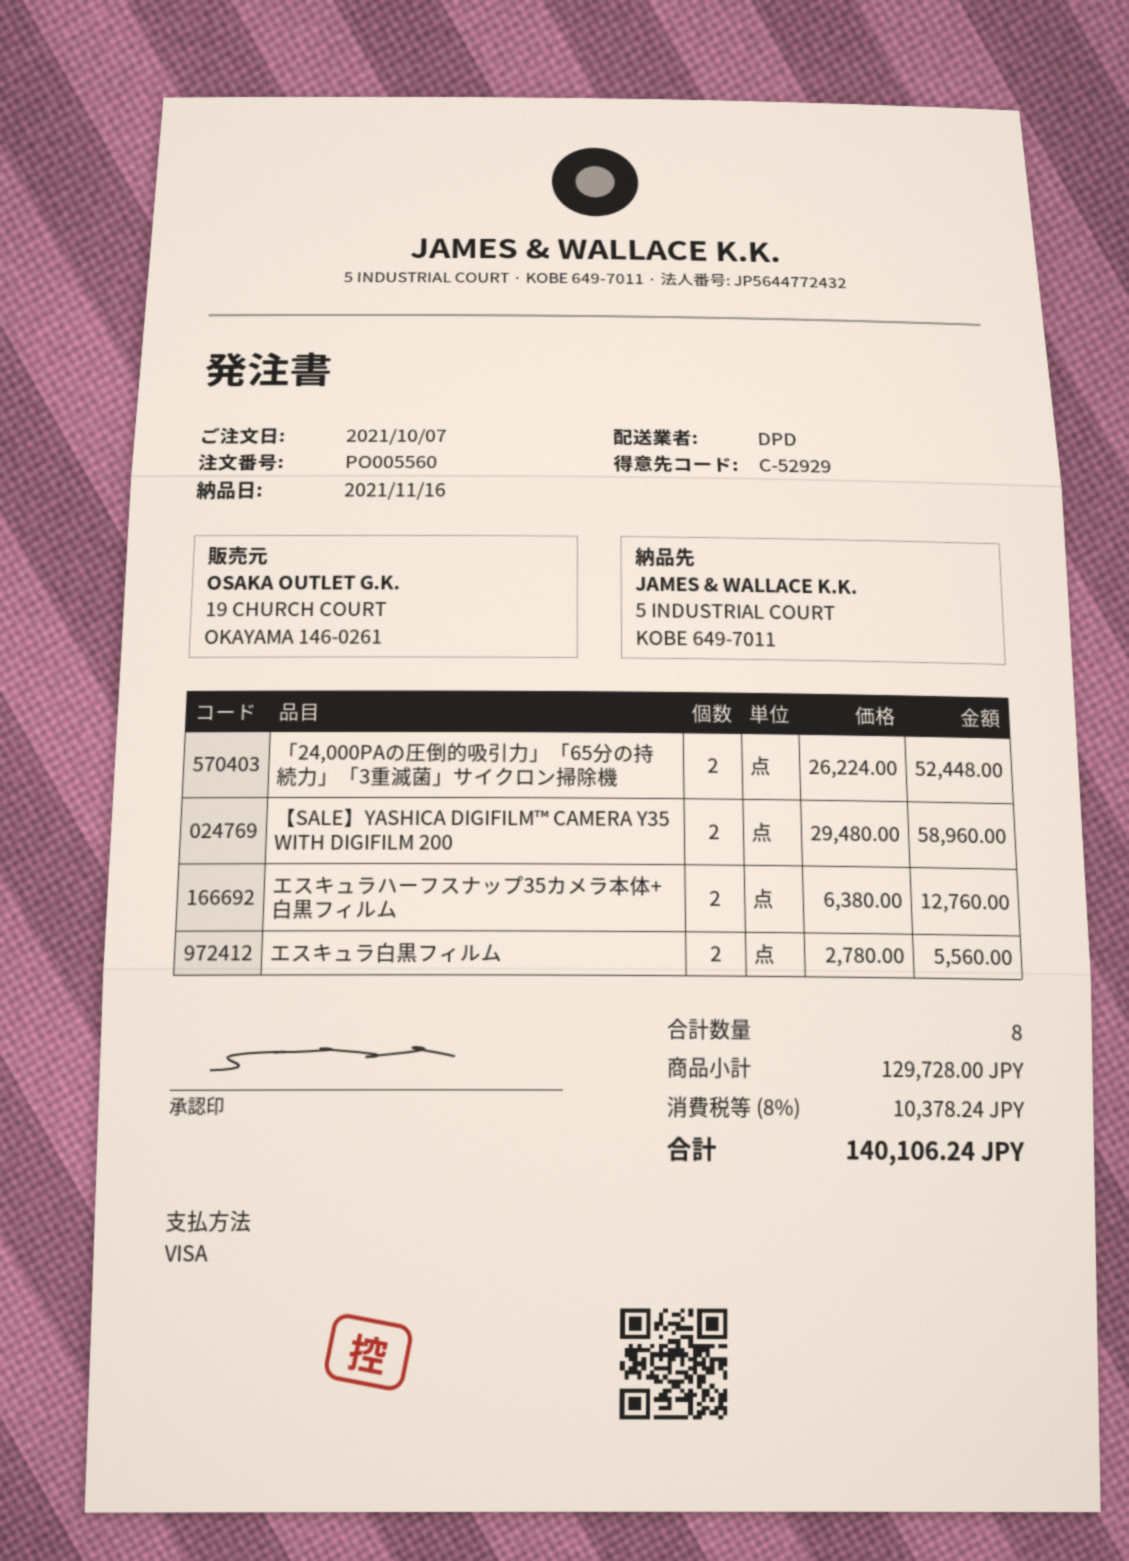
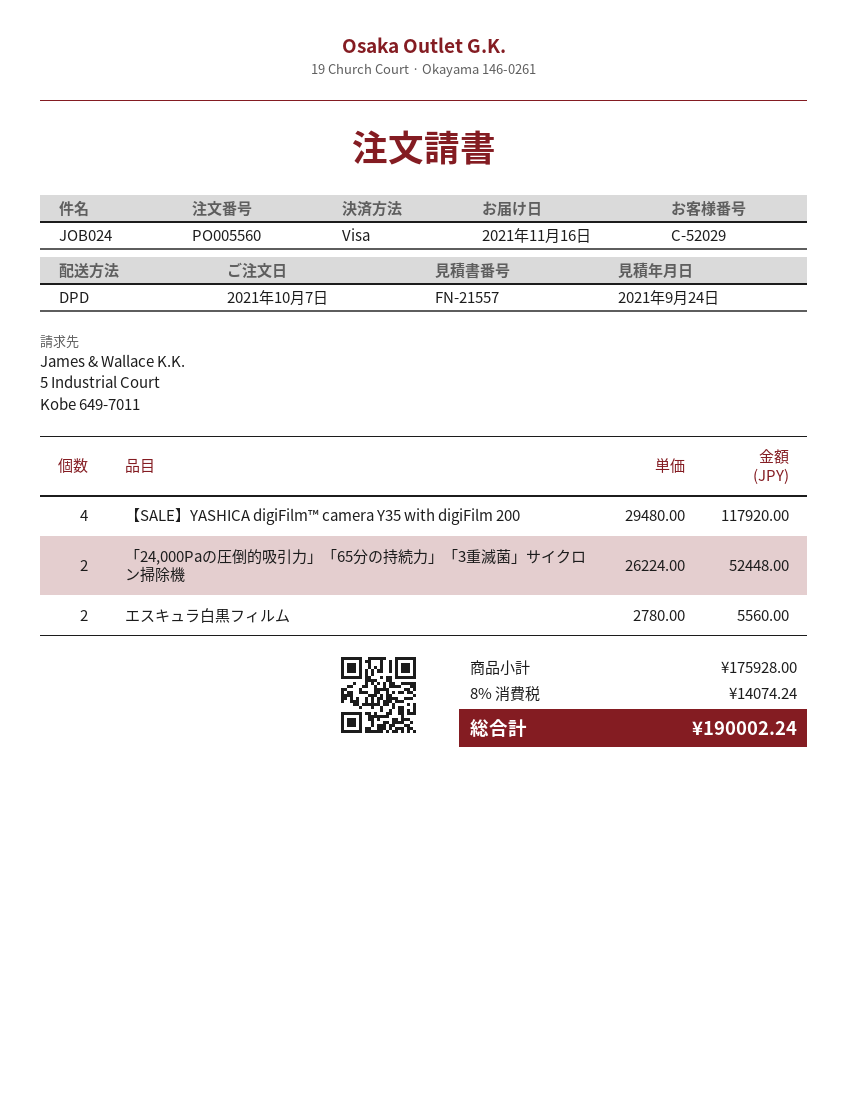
customer number: C-52929 -> C-52029
【SALE】YASHICA DIGIFILM™ CAMERA Y35 WITH DIGIFILM 200: 2 x 29480.00 = 58960.00 -> 4 x 29480.00 = 117920.00
エスキュラハーフスナップ35カメラ本体+白黒フィルム: 2 x 6380.00 = 12760.00 -> none
subtotal: 129728.00 -> 175928.00
tax: 8% = 10378.24 -> 8% = 14074.24
total: 140106.24 -> 190002.24

